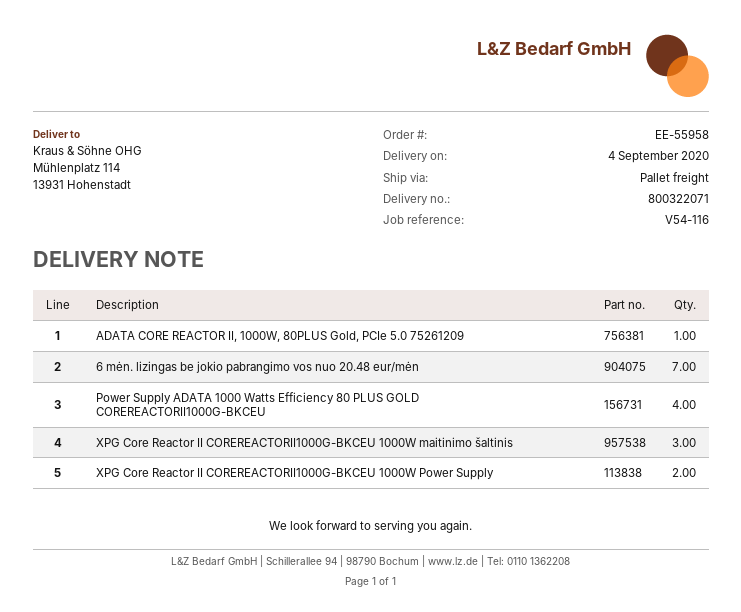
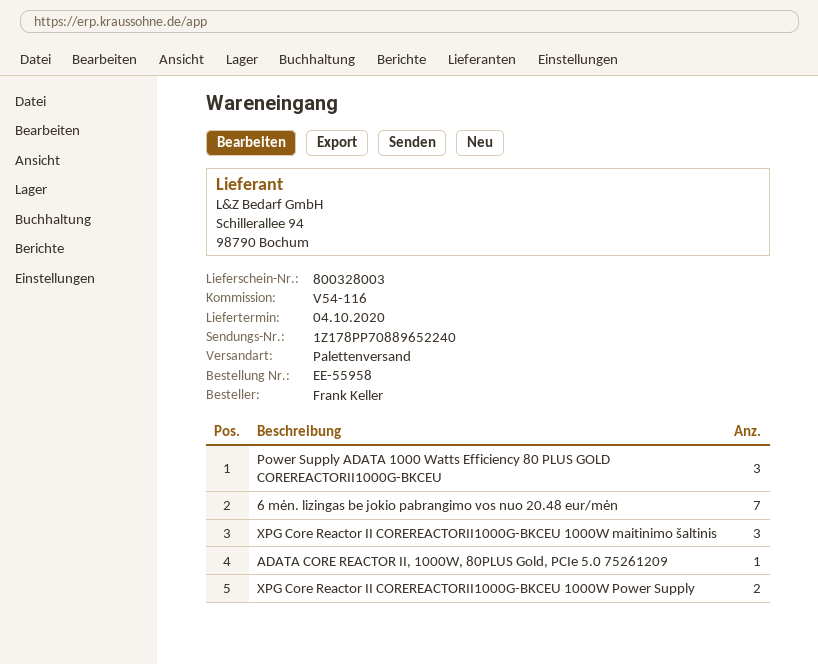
delivery note number: 800322071 -> 800328003
delivery date: 2020-09-04 -> 2020-10-04
Power Supply ADATA 1000 Watts Efficiency 80 PLUS GOLD COREREACTORII1000G-BKCEU: 4 -> 3

